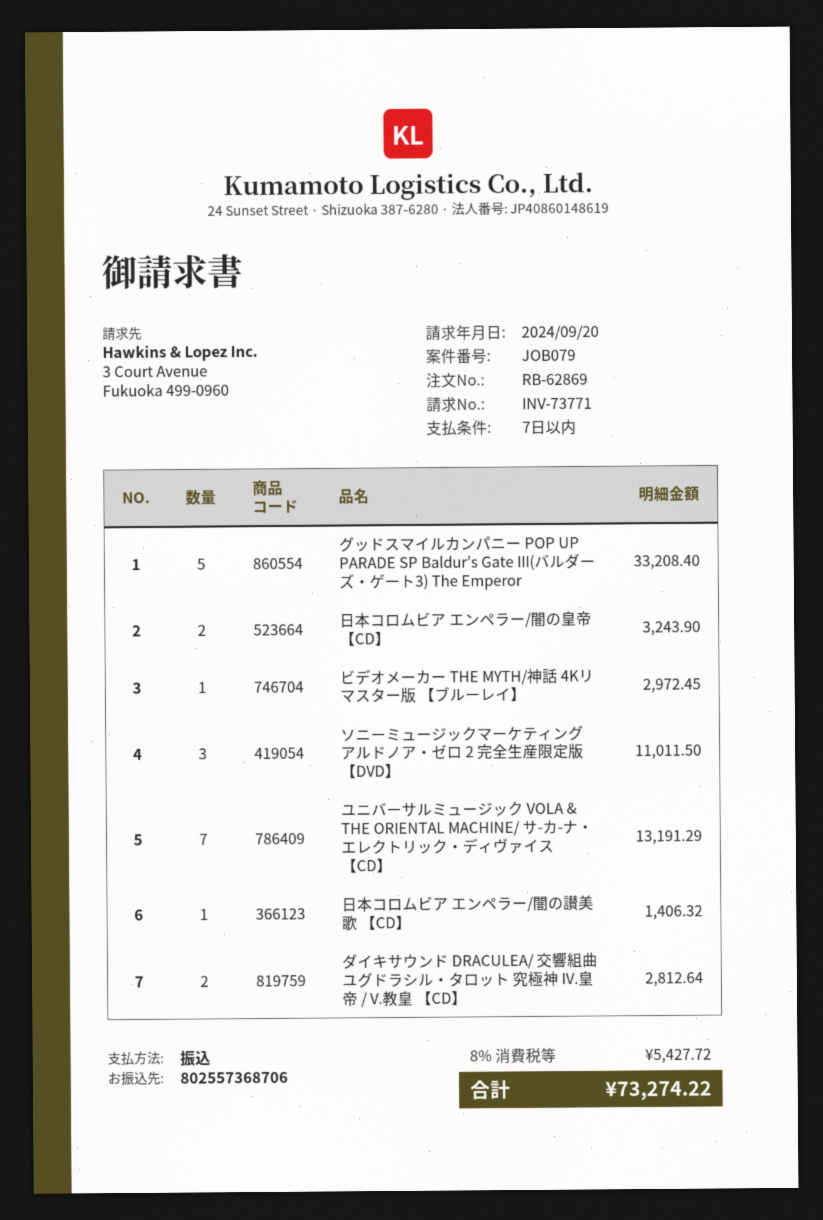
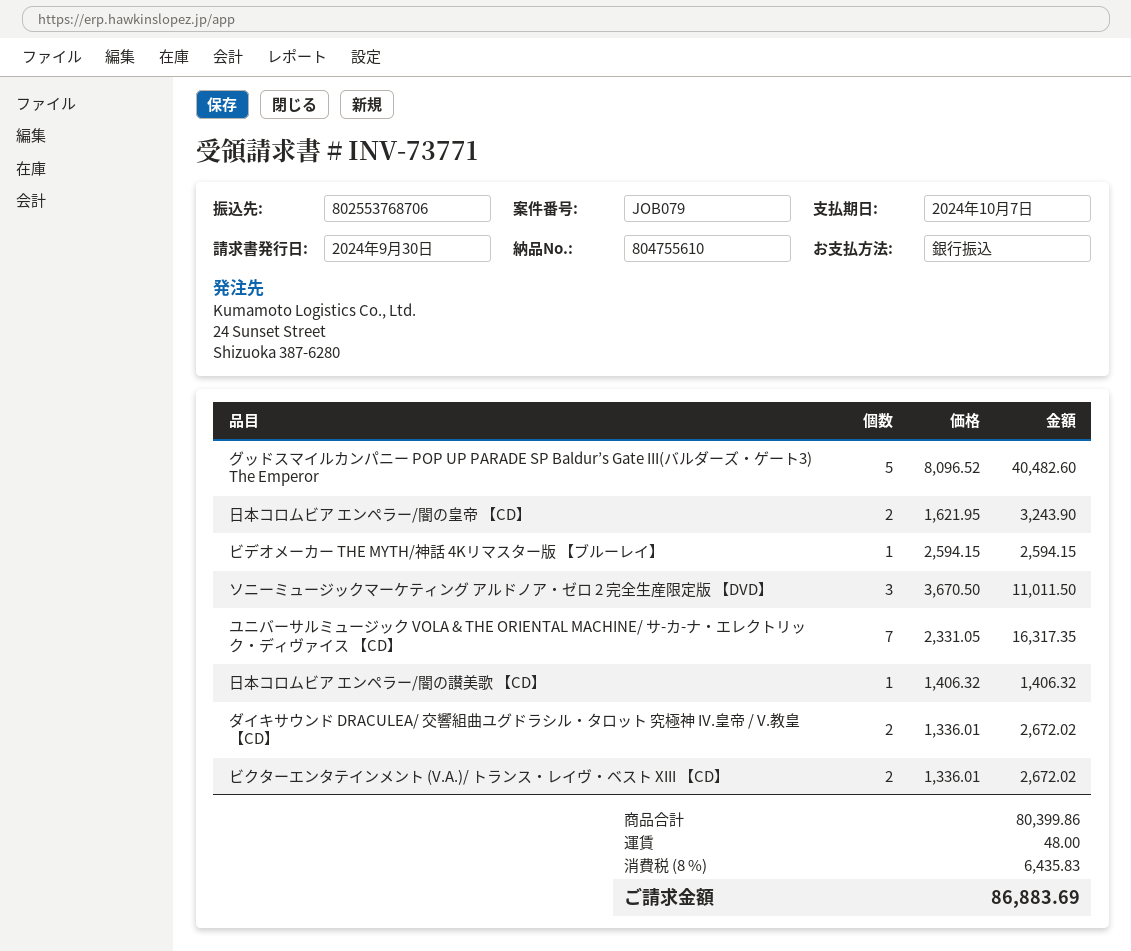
invoice date: 2024-09-20 -> 2024-09-30
bank account: 802557368706 -> 802553768706
グッドスマイルカンパニー POP UP PARADE SP Baldur’s Gate III(バルダーズ・ゲート3) The Emperor: 5 for 33208.40 -> 5 for 40482.60
ビデオメーカー THE MYTH/神話 4Kリマスター版 【ブルーレイ】: 1 for 2972.45 -> 1 for 2594.15
ユニバーサルミュージック VOLA & THE ORIENTAL MACHINE/ サ-カ-ナ・エレクトリック・ディヴァイス 【CD】: 7 for 13191.29 -> 7 for 16317.35
ダイキサウンド DRACULEA/ 交響組曲ユグドラシル・タロット 究極神 IV.皇帝 / V.教皇 【CD】: 2 for 2812.64 -> 2 for 2672.02
ビクターエンタテインメント (V.A.)/ トランス・レイヴ・ベスト XIII 【CD】: none -> 2 for 2672.02
shipping: none -> 48.00
tax: 8% = 5427.72 -> 8% = 6435.83
total: 73274.22 -> 86883.69

